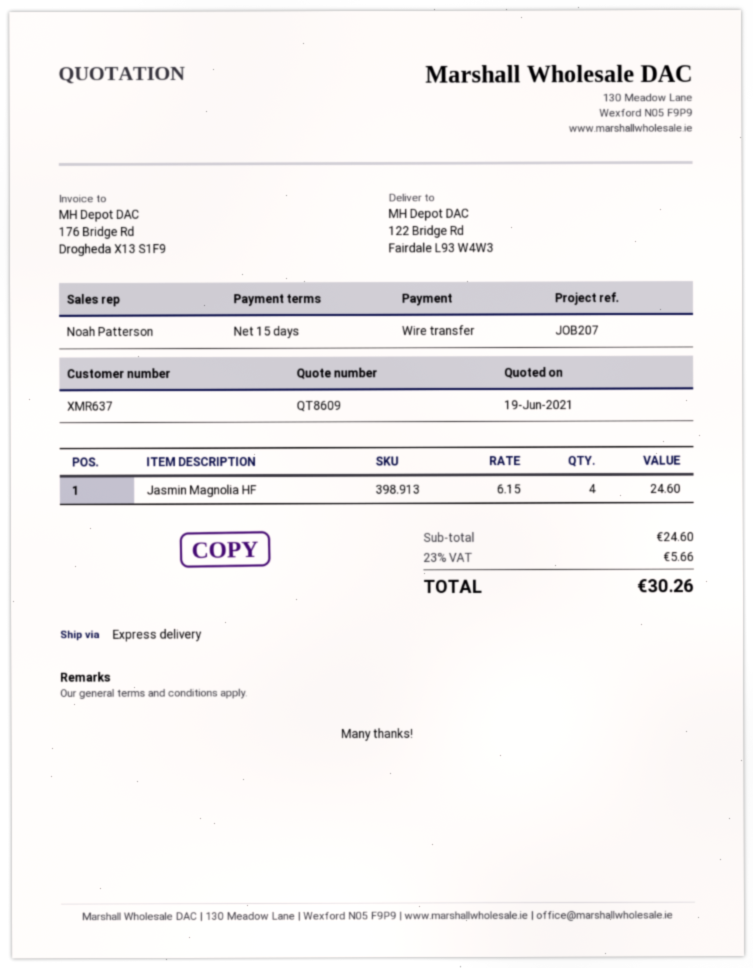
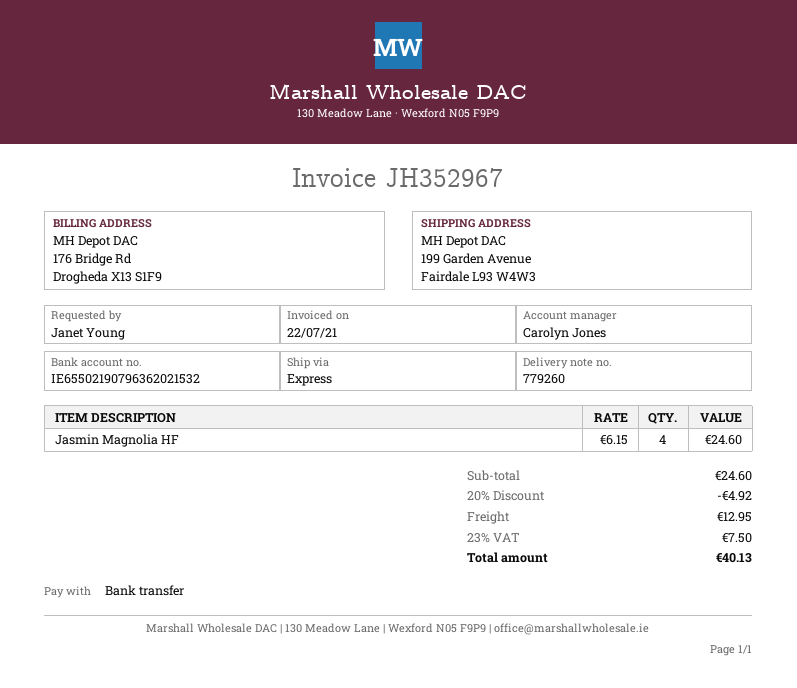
sales rep: Noah Patterson -> Carolyn Jones
ship to: 122 Bridge Rd, Fairdale L93 W4W3 -> 199 Garden Avenue, Fairdale L93 W4W3
discount: none -> 20% = 4.92
shipping: none -> 12.95
tax: 23% = 5.66 -> 23% = 7.50
total: 30.26 -> 40.13

